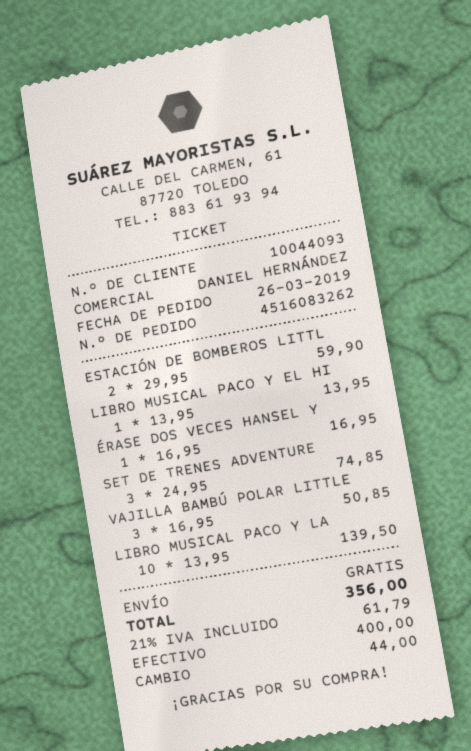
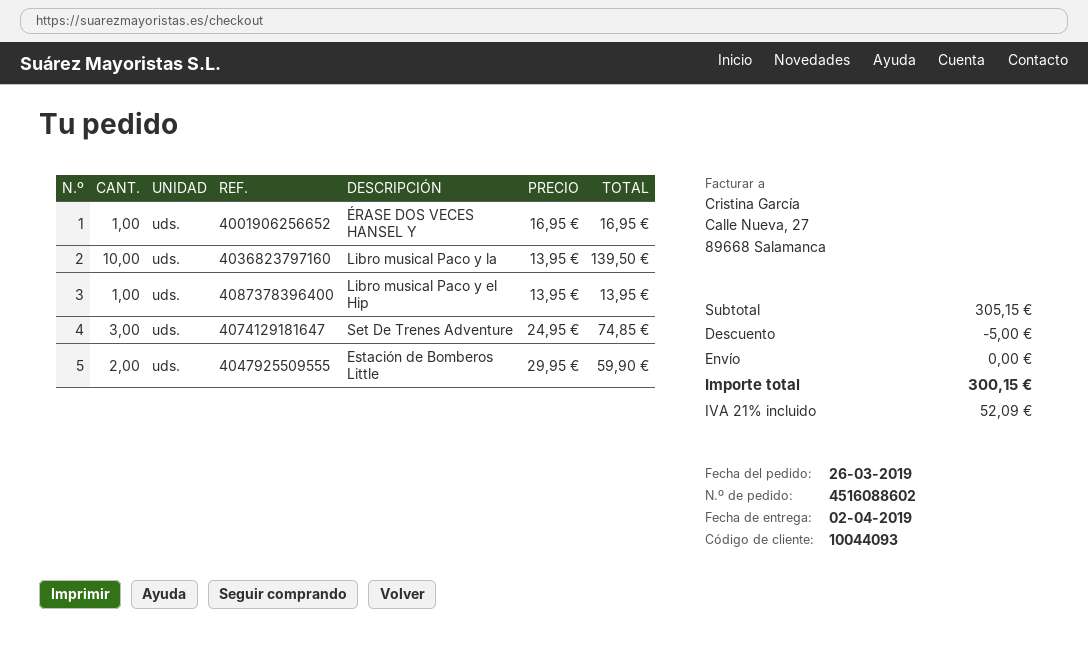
order number: 4516083262 -> 4516088602
VAJILLA BAMBÚ POLAR LITTLE: 3 x 16.95 = 50.85 -> none
discount: none -> 5.00
tax: 21% = 61.79 -> 21% = 52.09
total: 356.00 -> 300.15

